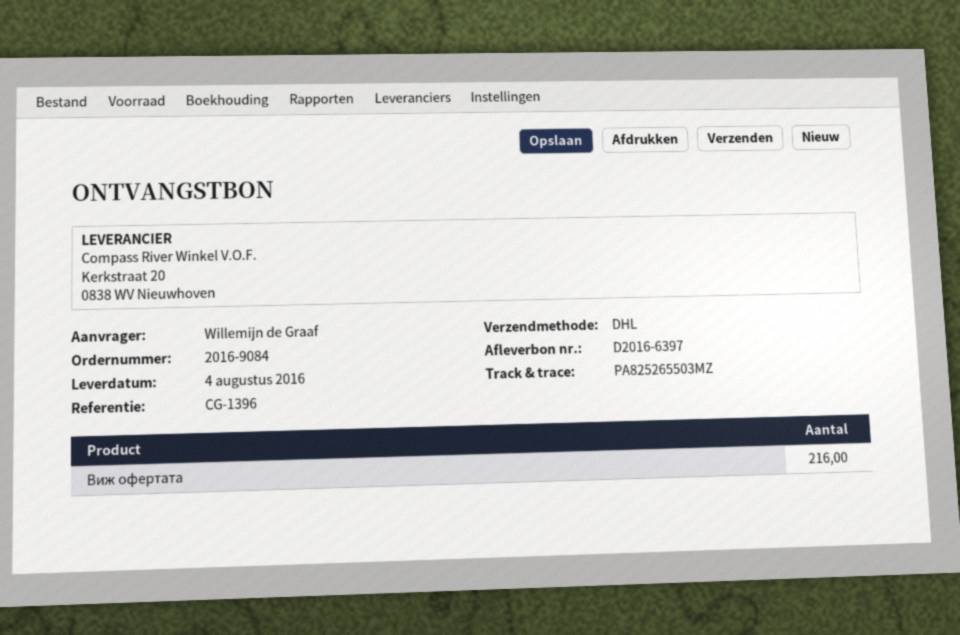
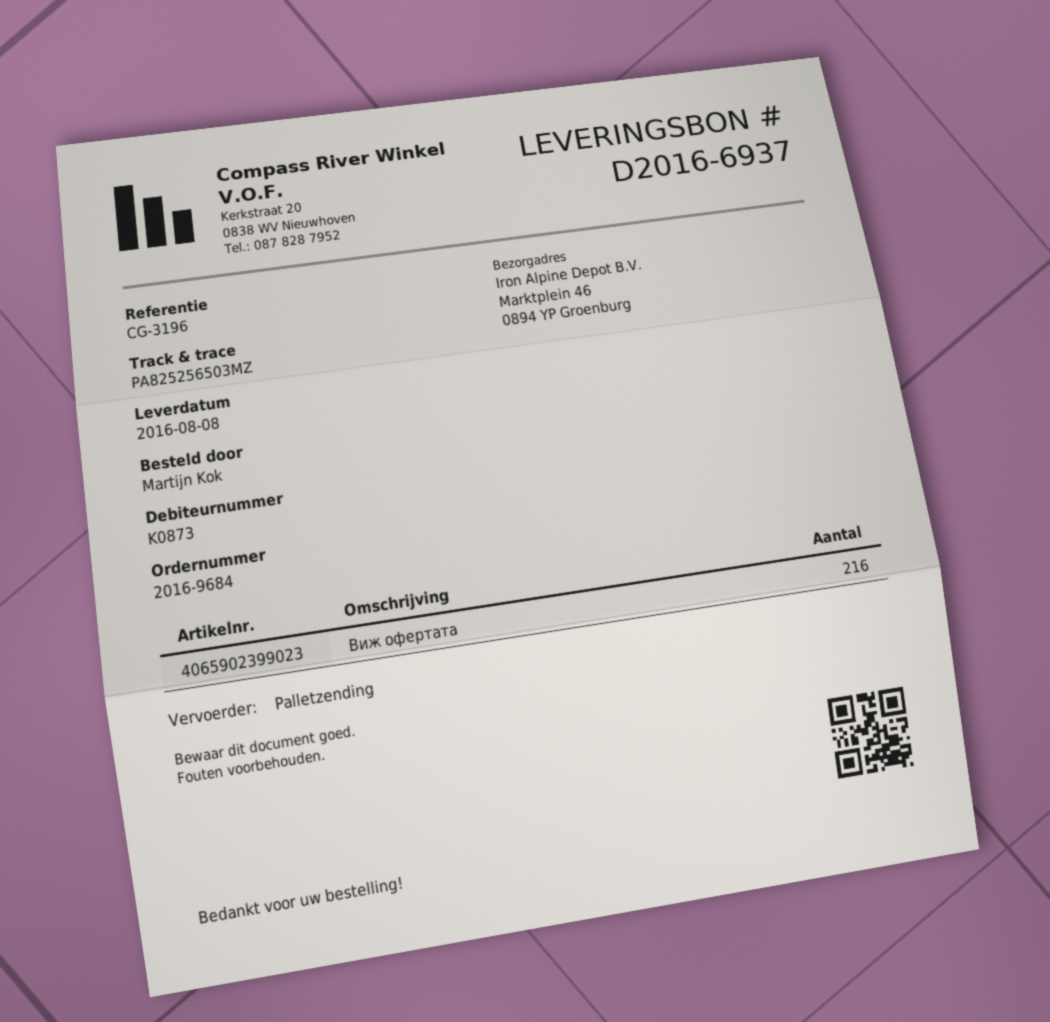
order number: 2016-9084 -> 2016-9684
delivery note number: D2016-6397 -> D2016-6937
delivery date: 2016-08-04 -> 2016-08-08
reference: CG-1396 -> CG-3196
ordered by: Willemijn de Graaf -> Martijn Kok
shipping method: DHL -> pallet freight
tracking number: PA825265503MZ -> PA825256503MZ

